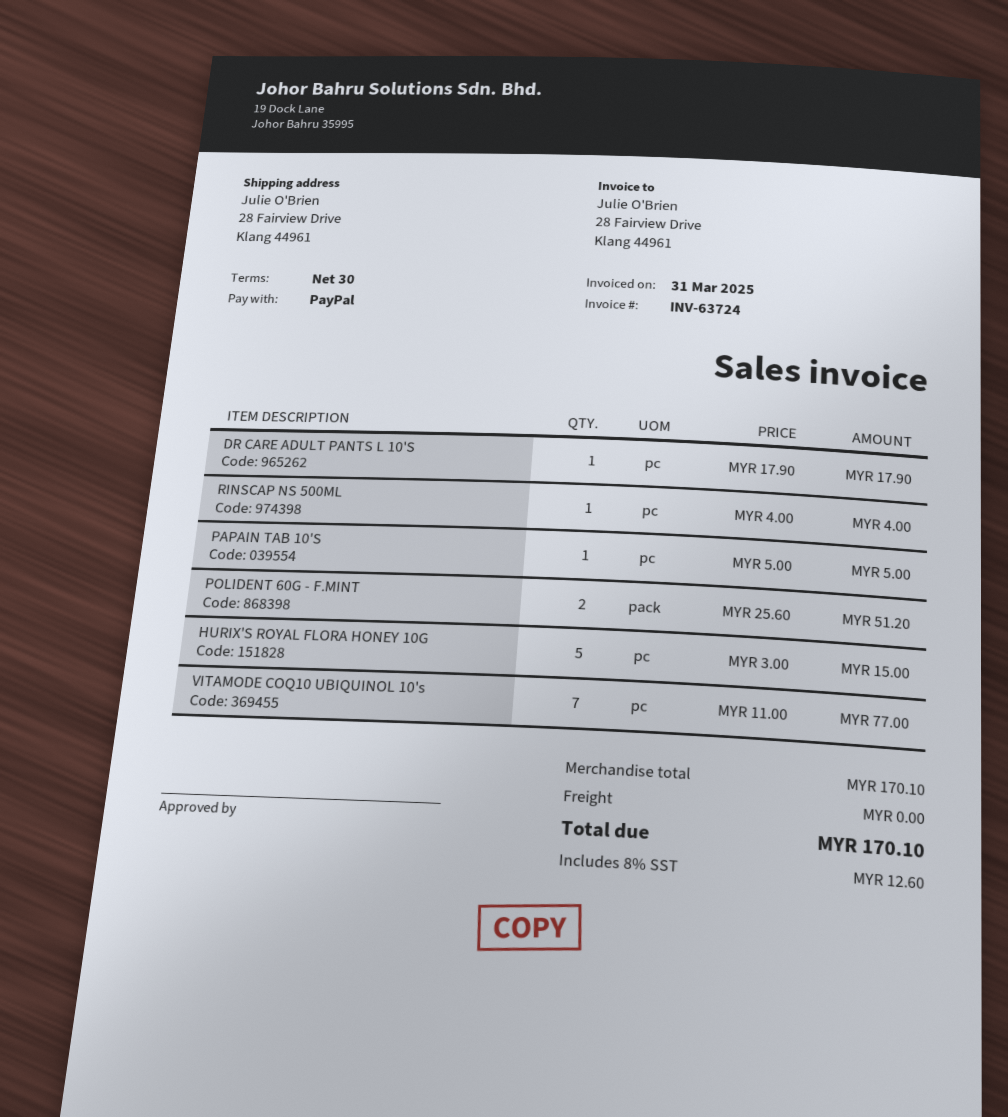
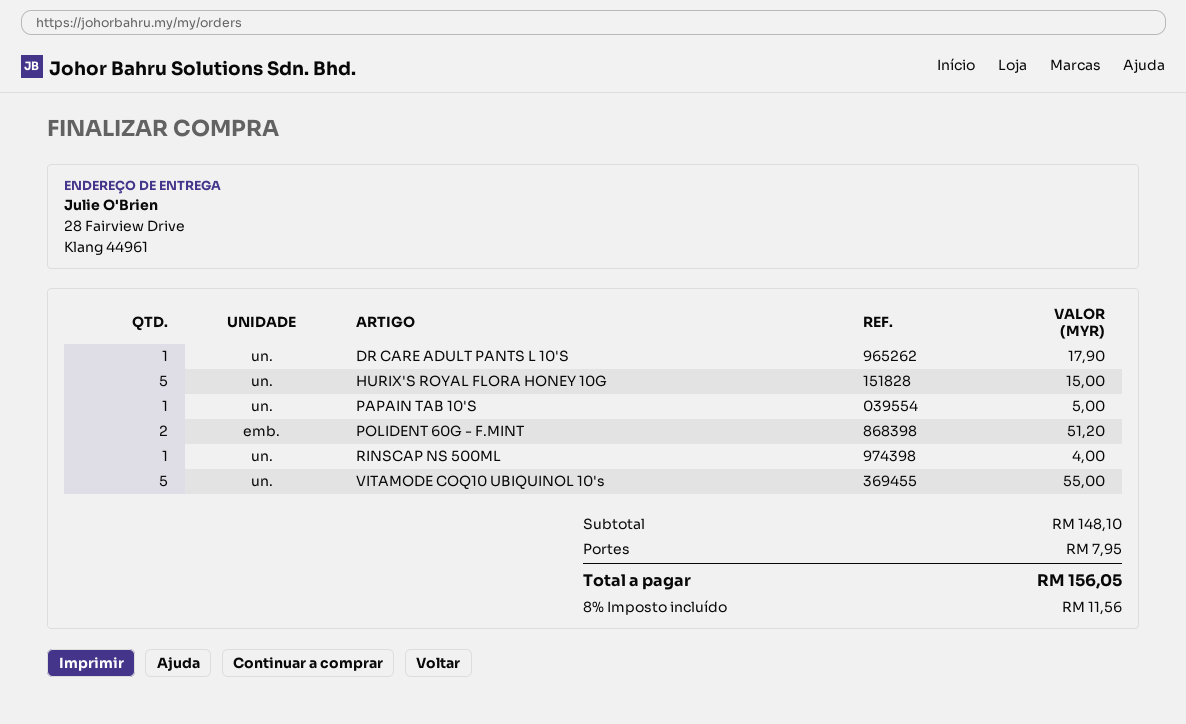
VITAMODE COQ10 UBIQUINOL 10's: 7 for 77.00 -> 5 for 55.00
subtotal: 170.10 -> 148.10
shipping: 0.00 -> 7.95
tax: 8% = 12.60 -> 8% = 11.56
total: 170.10 -> 156.05

